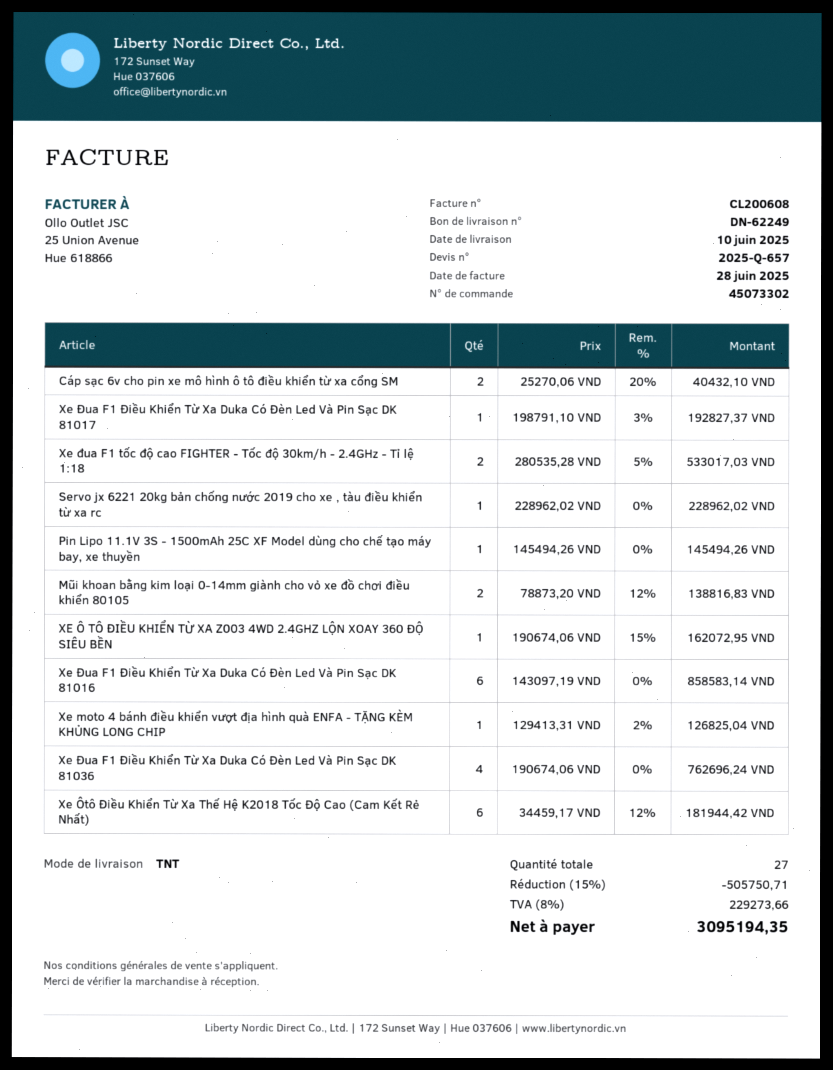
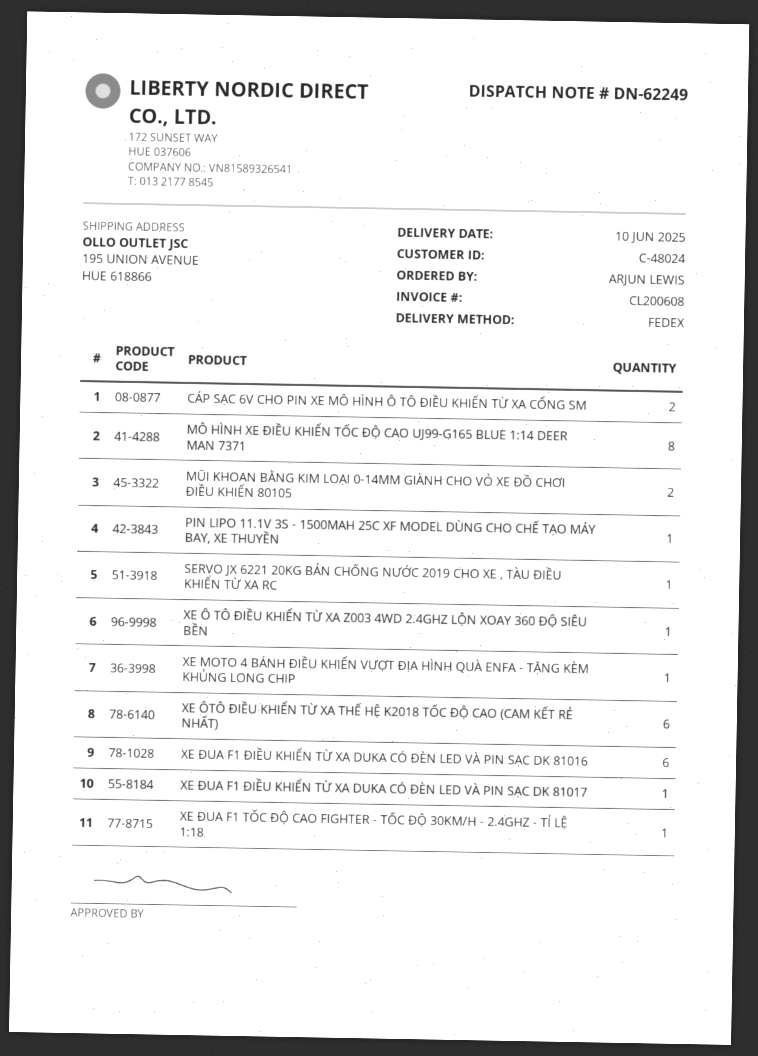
shipping method: TNT -> FedEx
Xe đua F1 tốc độ cao FIGHTER - Tốc độ 30km/h - 2.4GHz - Tỉ lệ 1:18: 2 -> 1
Xe Đua F1 Điều Khiển Từ Xa Duka Có Đèn Led Và Pin Sạc DK 81036: 4 -> none
MÔ HÌNH XE ĐIỀU KHIỂN TỐC ĐỘ CAO UJ99-G165 BLUE 1:14 DEER MAN 7371: none -> 8

